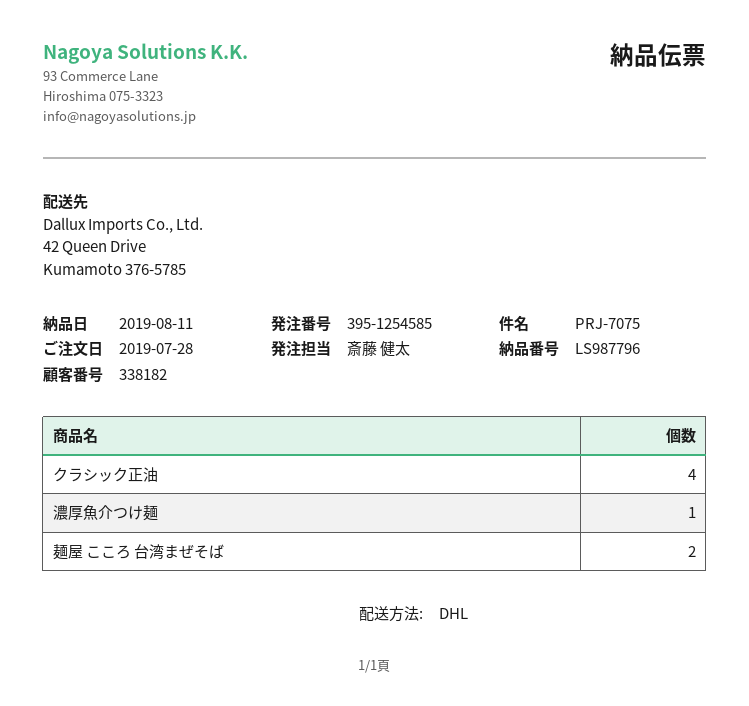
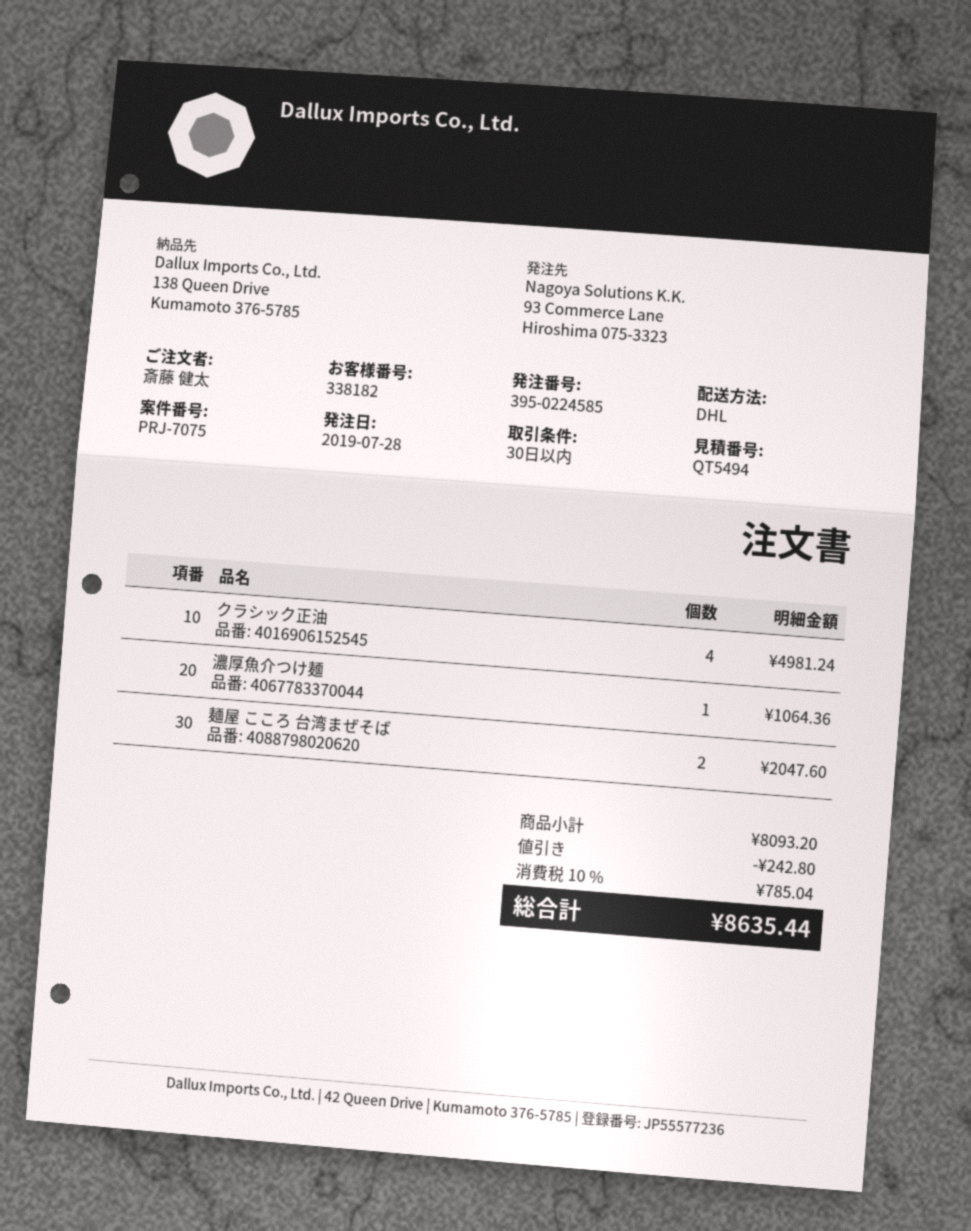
order number: 395-1254585 -> 395-0224585
ship to: 42 Queen Drive, Kumamoto 376-5785 -> 138 Queen Drive, Kumamoto 376-5785

